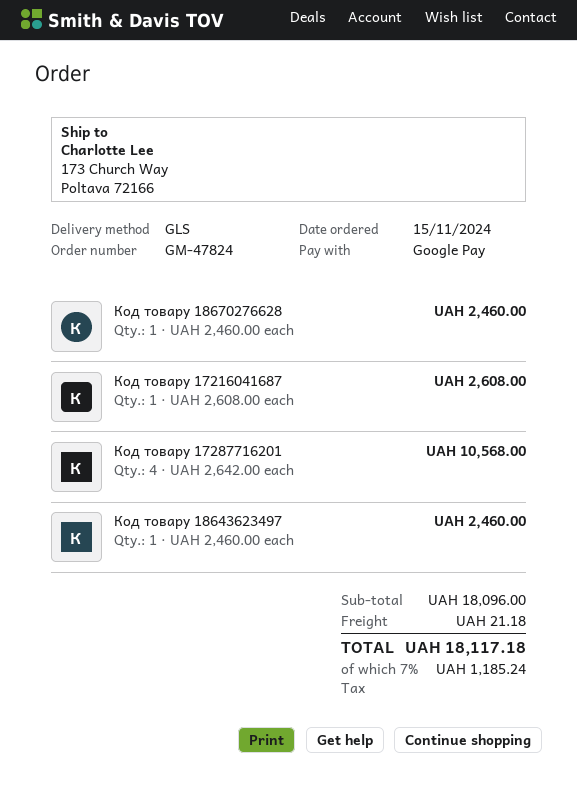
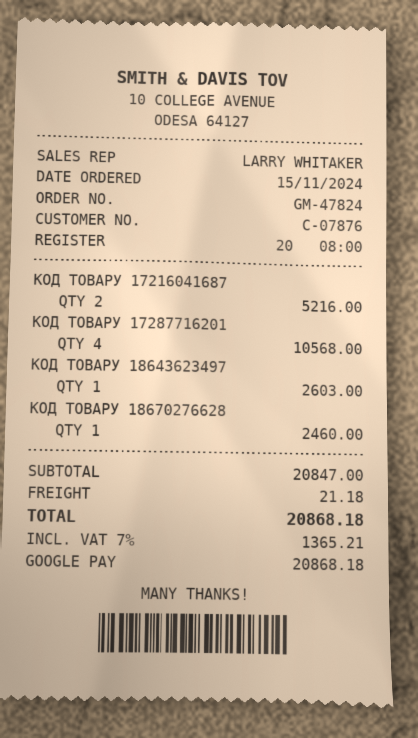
Код товару 17216041687: 1 for 2608.00 -> 2 for 5216.00
Код товару 18643623497: 1 for 2460.00 -> 1 for 2603.00
subtotal: 18096.00 -> 20847.00
tax: 7% = 1185.24 -> 7% = 1365.21
total: 18117.18 -> 20868.18

